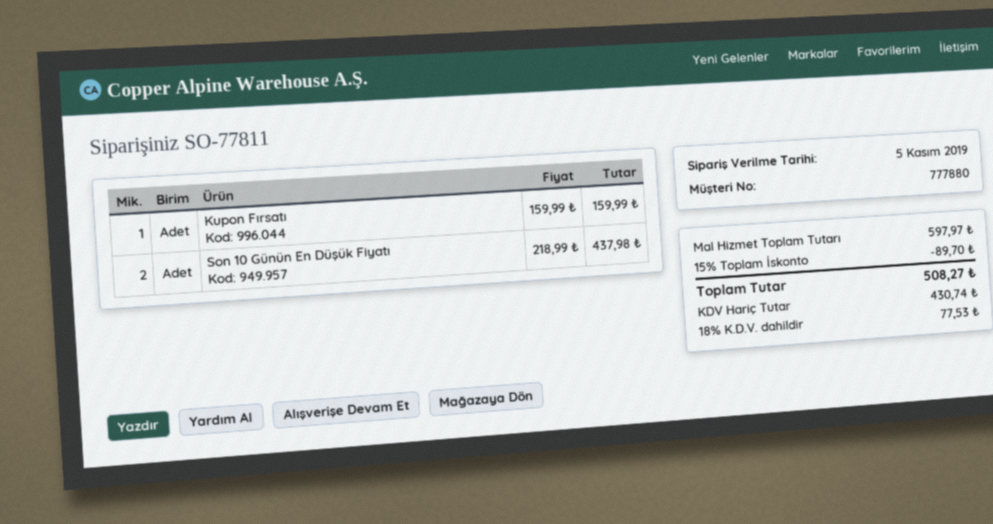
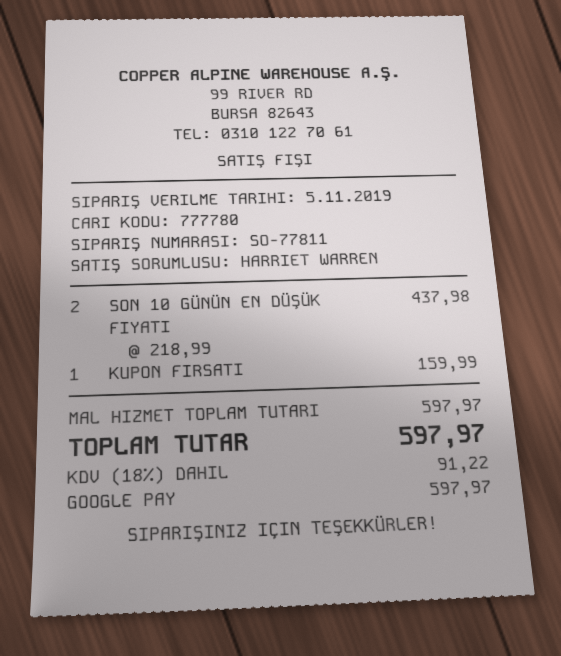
customer number: 777880 -> 777780
discount: 15% = 89.70 -> none
tax: 18% = 77.53 -> 18% = 91.22
total: 508.27 -> 597.97

